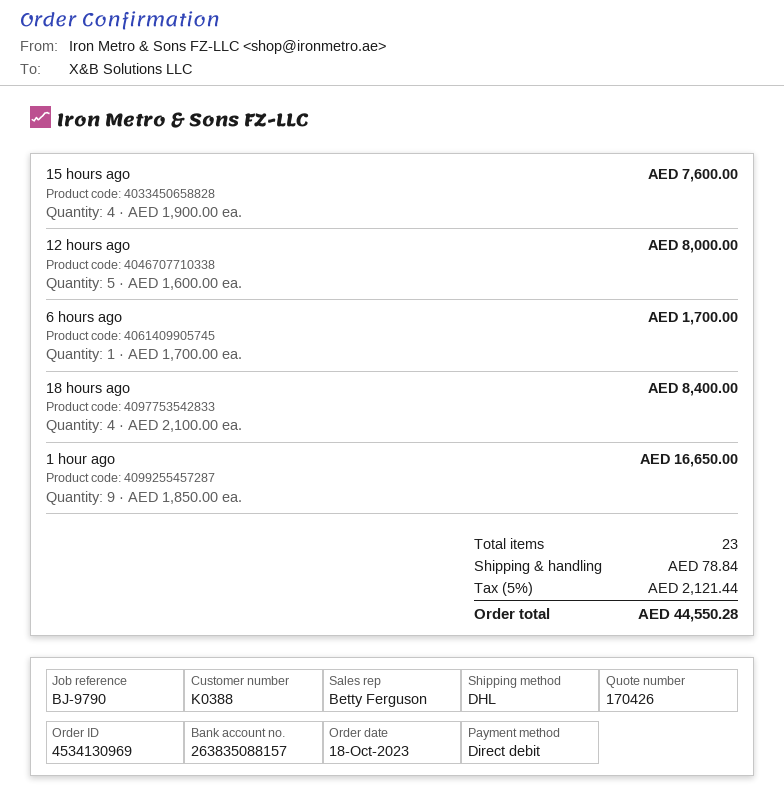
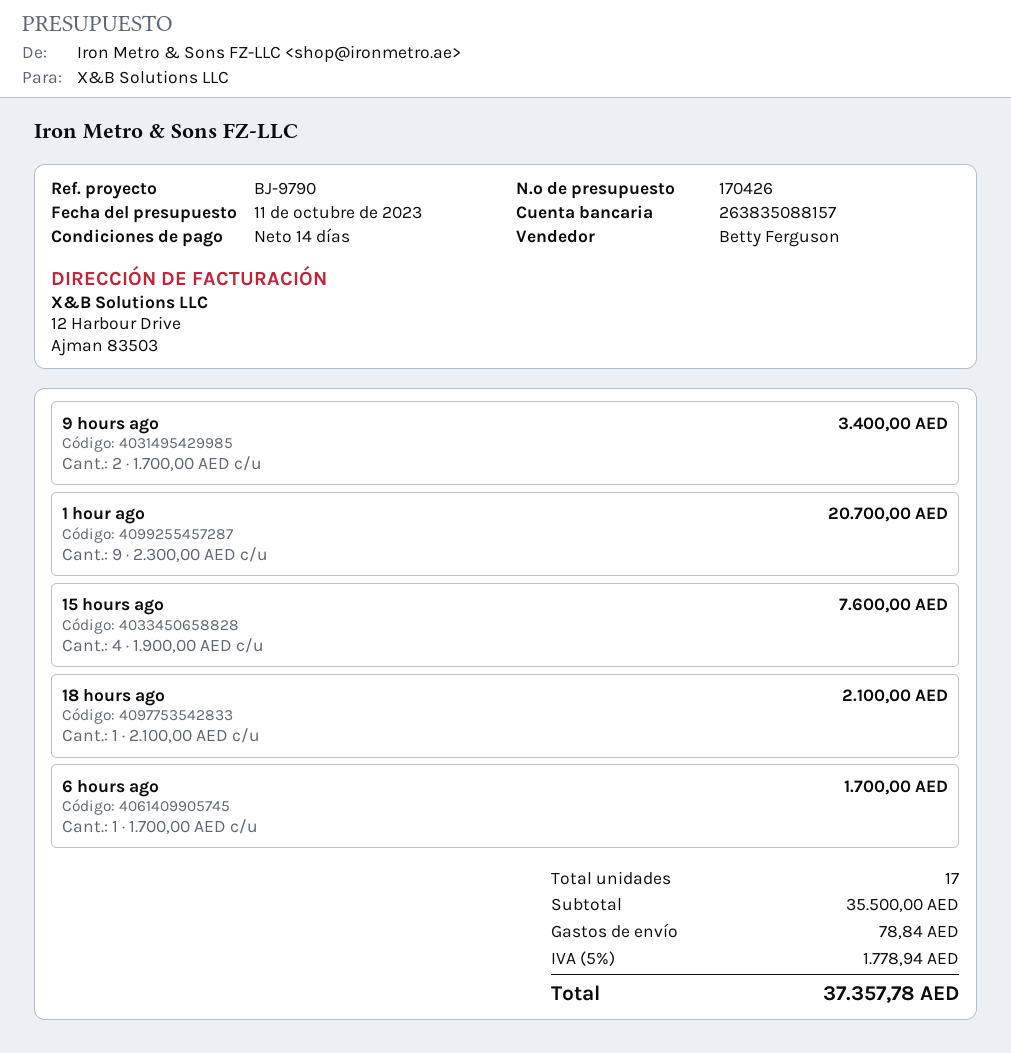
12 hours ago: 5 x 1600.00 = 8000.00 -> none
18 hours ago: 4 x 2100.00 = 8400.00 -> 1 x 2100.00 = 2100.00
1 hour ago: 9 x 1850.00 = 16650.00 -> 9 x 2300.00 = 20700.00
9 hours ago: none -> 2 x 1700.00 = 3400.00
total quantity: 23 -> 17
tax: 5% = 2121.44 -> 5% = 1778.94
total: 44550.28 -> 37357.78

